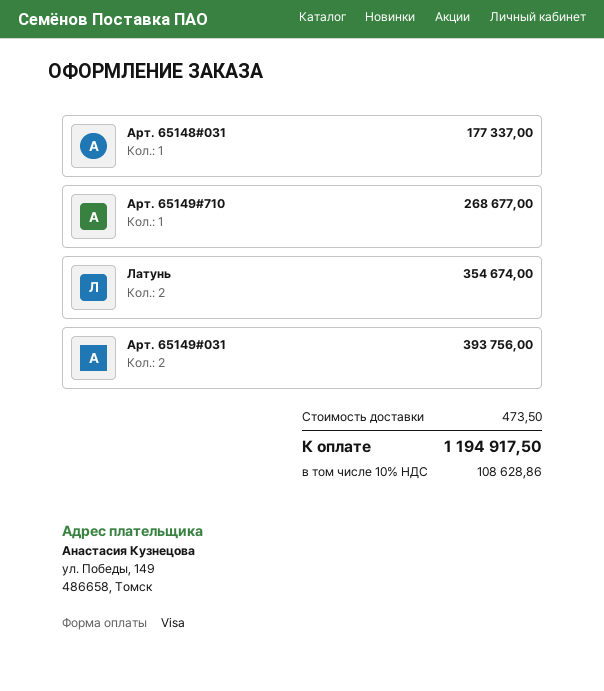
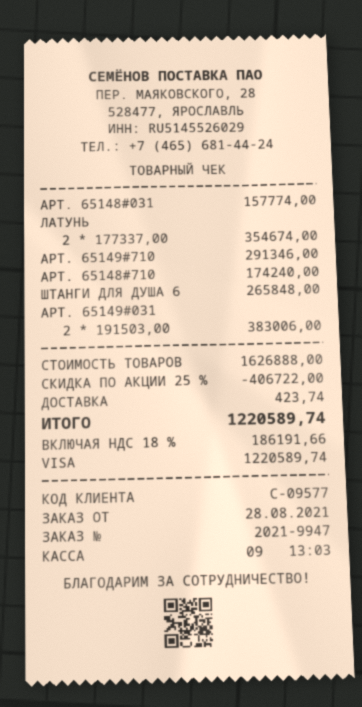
Арт. 65148#031: 1 for 177337.00 -> 1 for 157774.00
Арт. 65149#710: 1 for 268677.00 -> 1 for 291346.00
Арт. 65149#031: 2 for 393756.00 -> 2 for 383006.00
АРТ. 65148#710: none -> 1 for 174240.00
ШТАНГИ ДЛЯ ДУША 6: none -> 1 for 265848.00
discount: none -> 25% = 406722.00
shipping: 473.50 -> 423.74
tax: 10% = 108628.86 -> 18% = 186191.66
total: 1194917.50 -> 1220589.74

